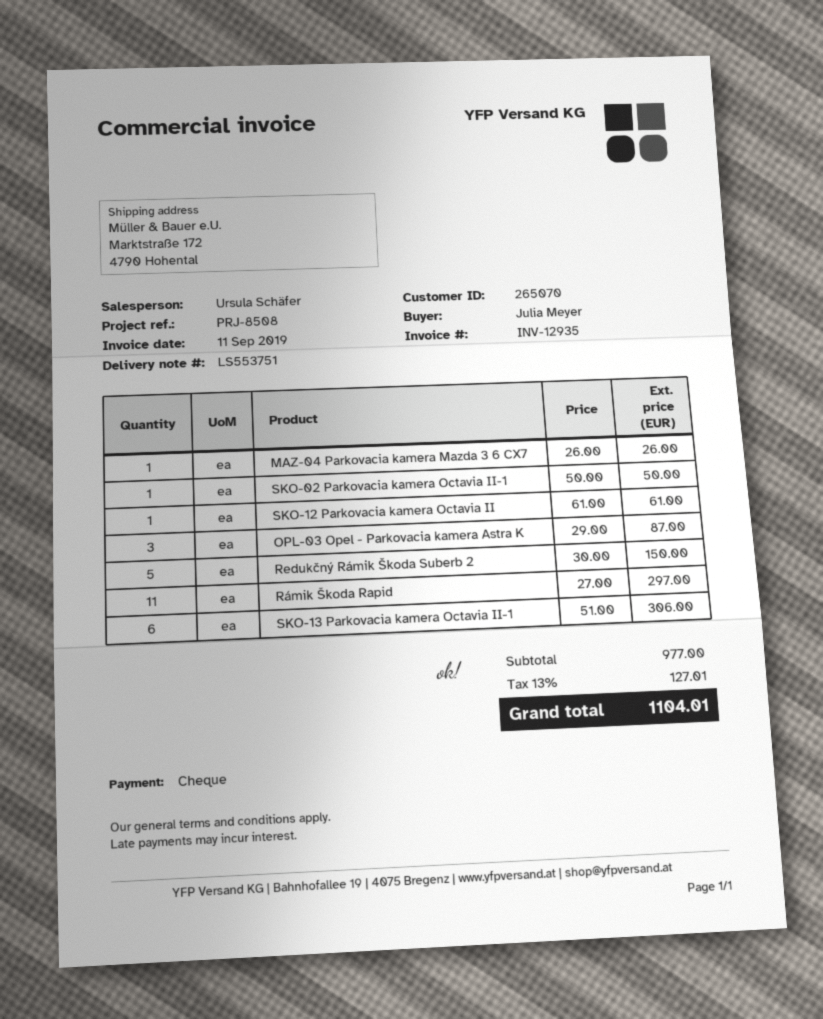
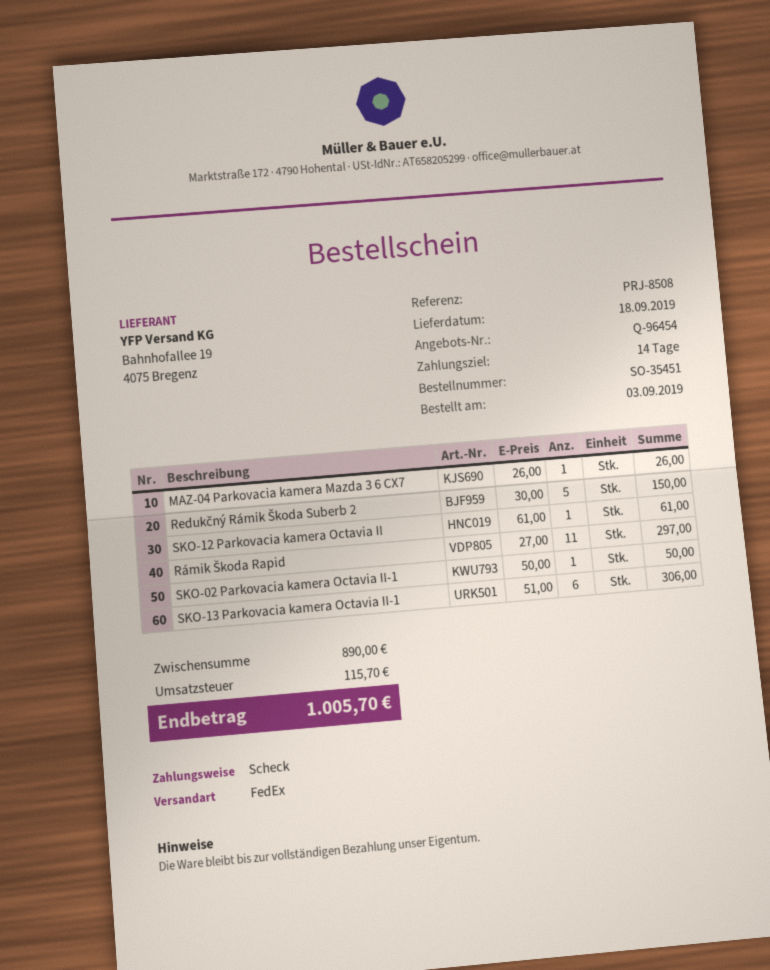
OPL-03 Opel - Parkovacia kamera Astra K: 3 x 29.00 = 87.00 -> none
subtotal: 977.00 -> 890.00
tax: 127.01 -> 115.70
total: 1104.01 -> 1005.70

